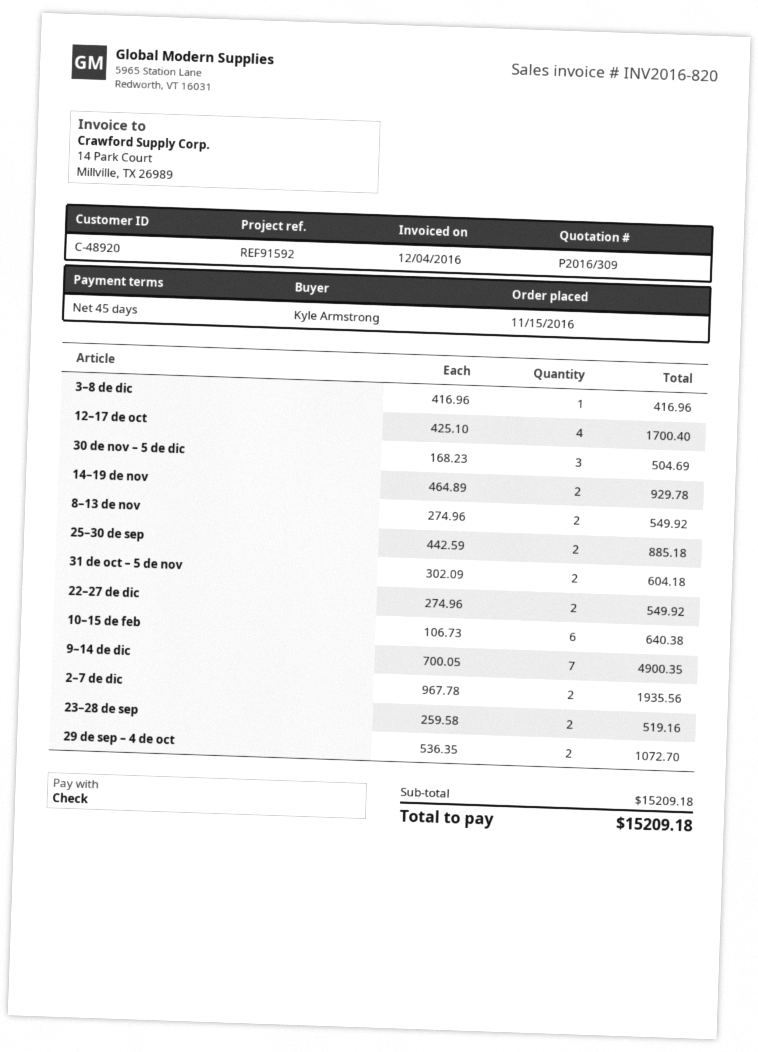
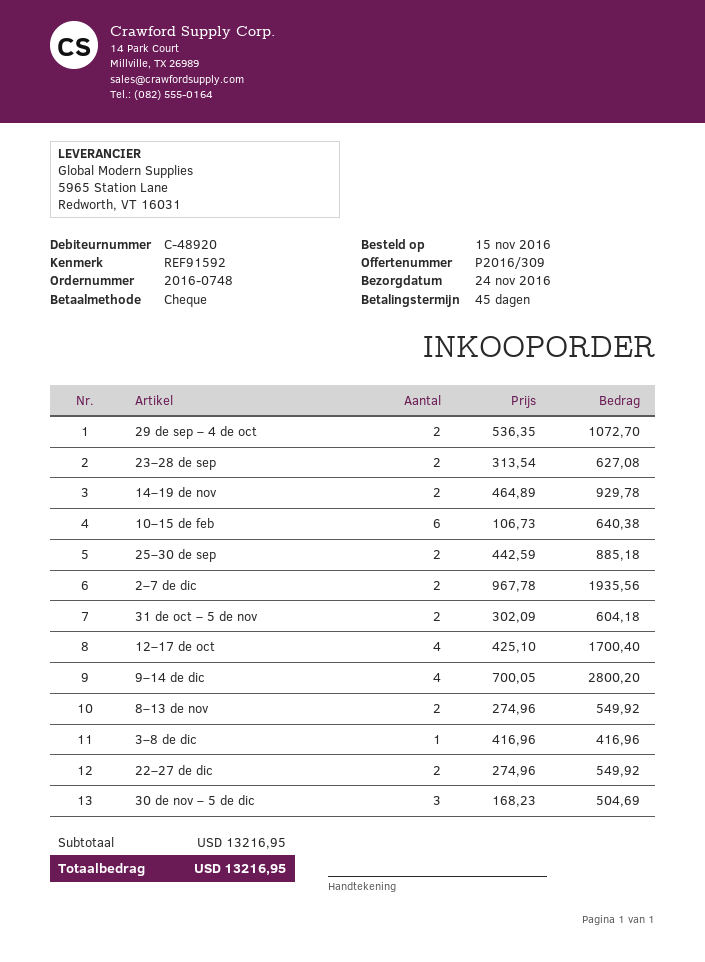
9–14 de dic: 7 x 700.05 = 4900.35 -> 4 x 700.05 = 2800.20
23–28 de sep: 2 x 259.58 = 519.16 -> 2 x 313.54 = 627.08
subtotal: 15209.18 -> 13216.95
total: 15209.18 -> 13216.95

